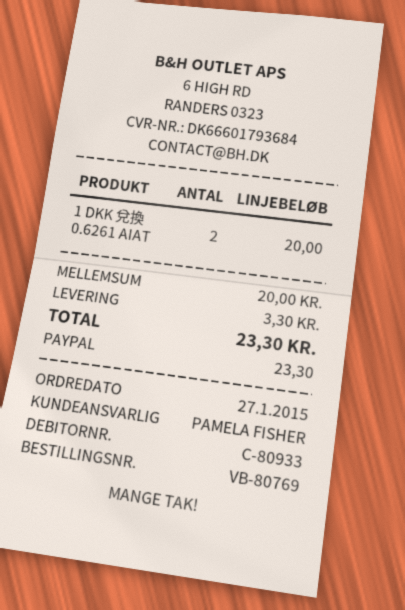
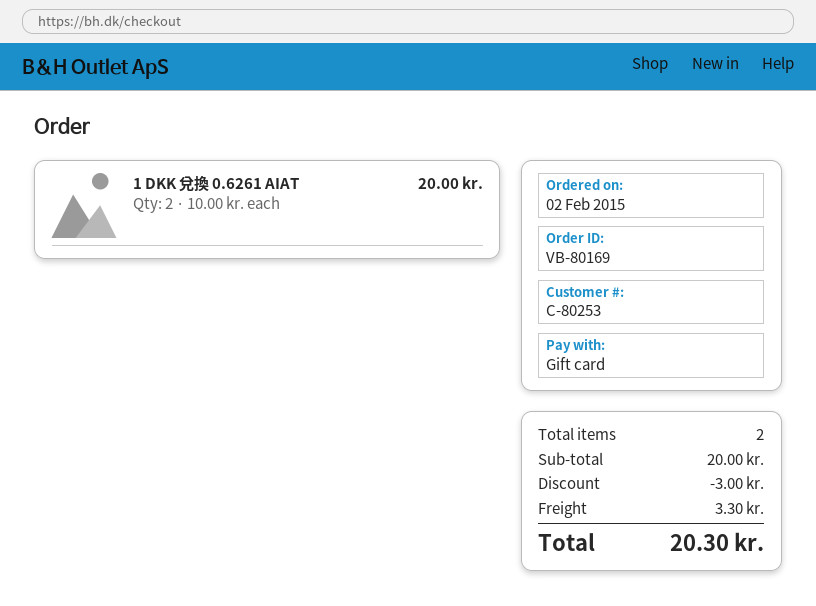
order number: VB-80769 -> VB-80169
order date: 2015-01-27 -> 2015-02-02
customer number: C-80933 -> C-80253
payment method: PayPal -> gift card
discount: none -> 3.00
total: 23.30 -> 20.30

